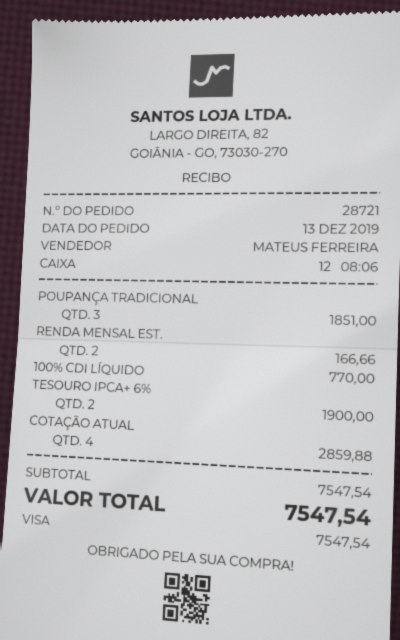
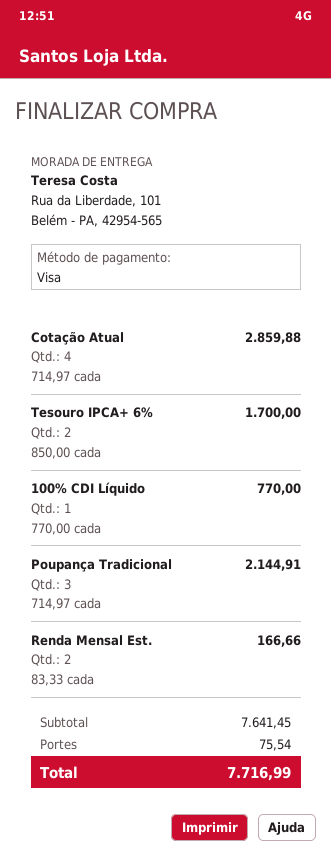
POUPANÇA TRADICIONAL: 3 for 1851.00 -> 3 for 2144.91
TESOURO IPCA+ 6%: 2 for 1900.00 -> 2 for 1700.00
subtotal: 7547.54 -> 7641.45
shipping: none -> 75.54
total: 7547.54 -> 7716.99

